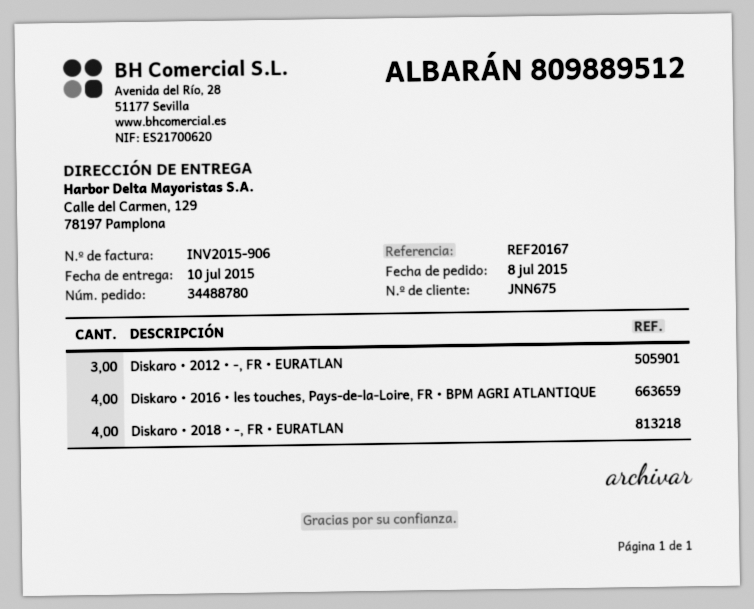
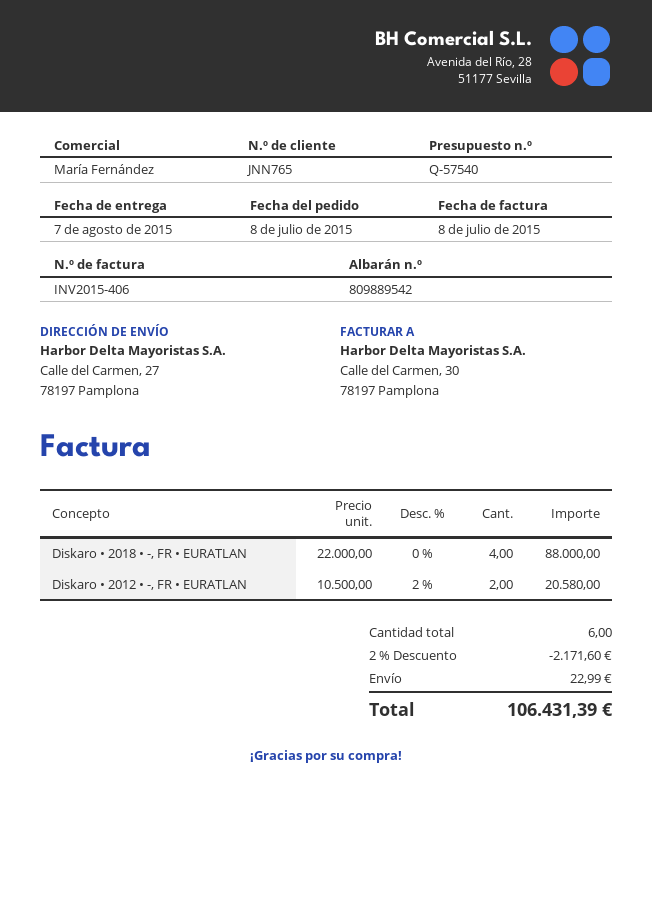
delivery note number: 809889512 -> 809889542
delivery date: 2015-07-10 -> 2015-08-07
invoice number: INV2015-906 -> INV2015-406
customer number: JNN675 -> JNN765
ship to: Calle del Carmen, 129, 78197 Pamplona -> Calle del Carmen, 27, 78197 Pamplona
Diskaro • 2012 • -, FR • EURATLAN: 3 -> 2
Diskaro • 2016 • les touches, Pays-de-la-Loire, FR • BPM AGRI ATLANTIQUE: 4 -> none

